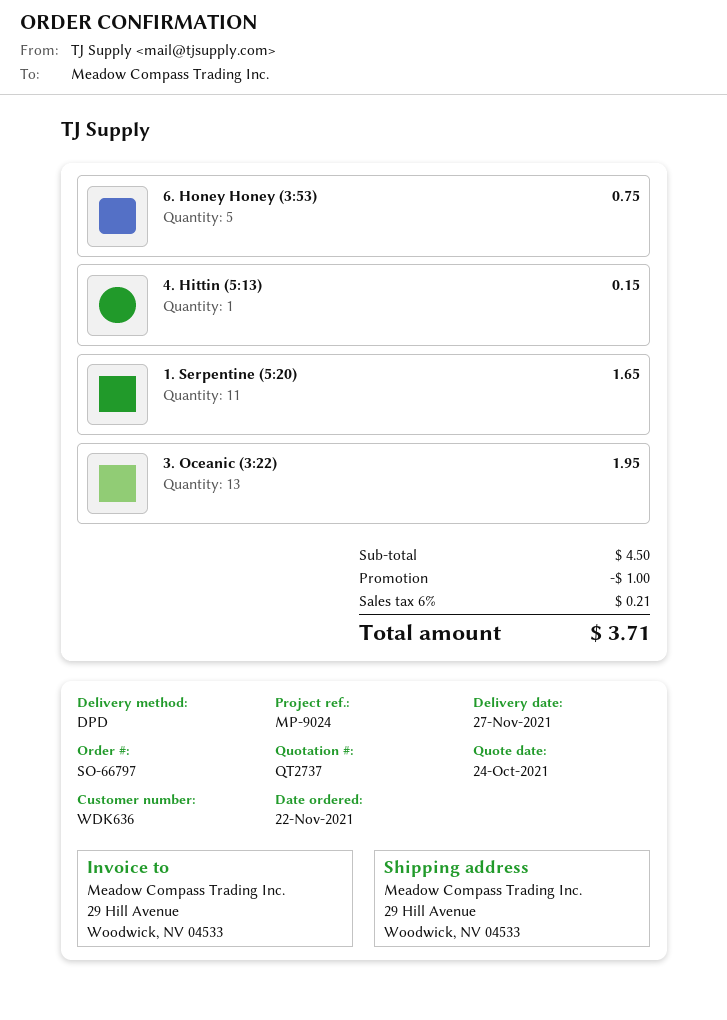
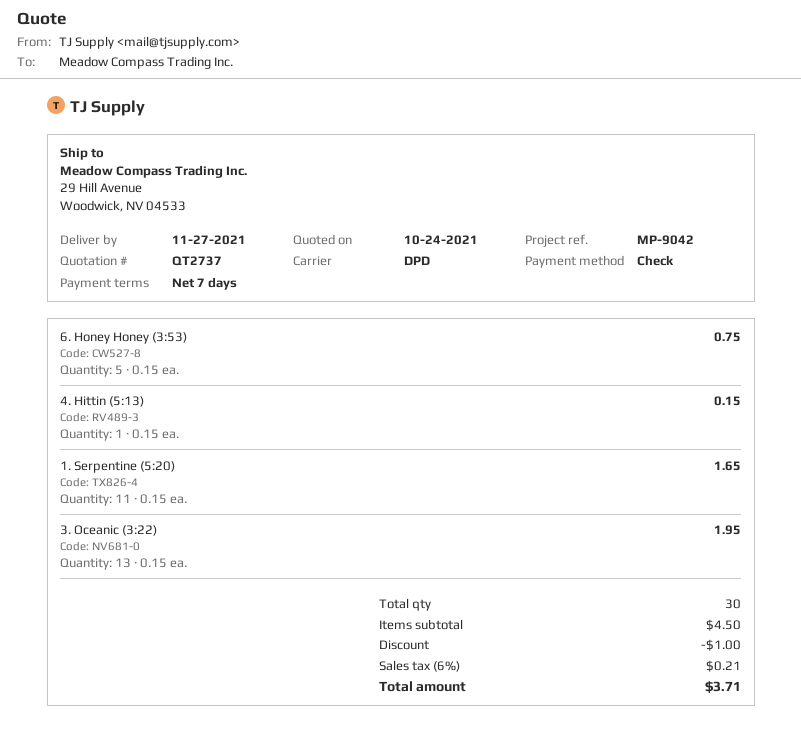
reference: MP-9024 -> MP-9042

